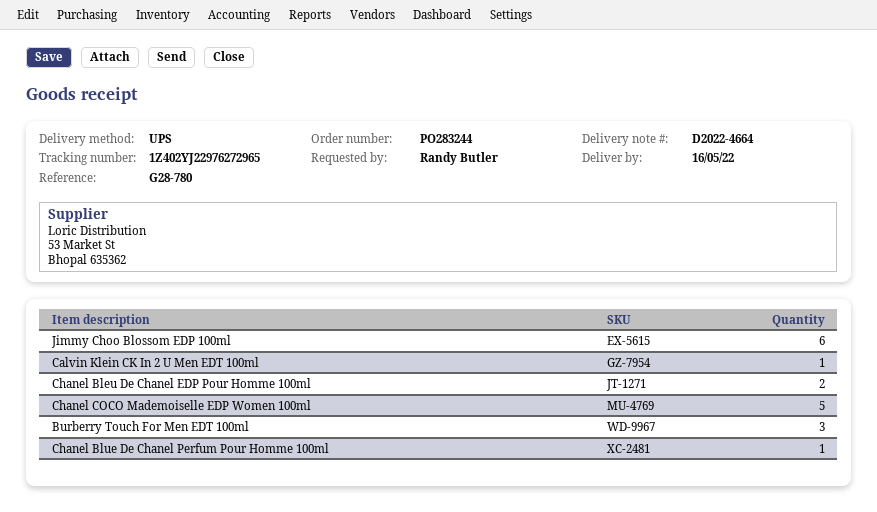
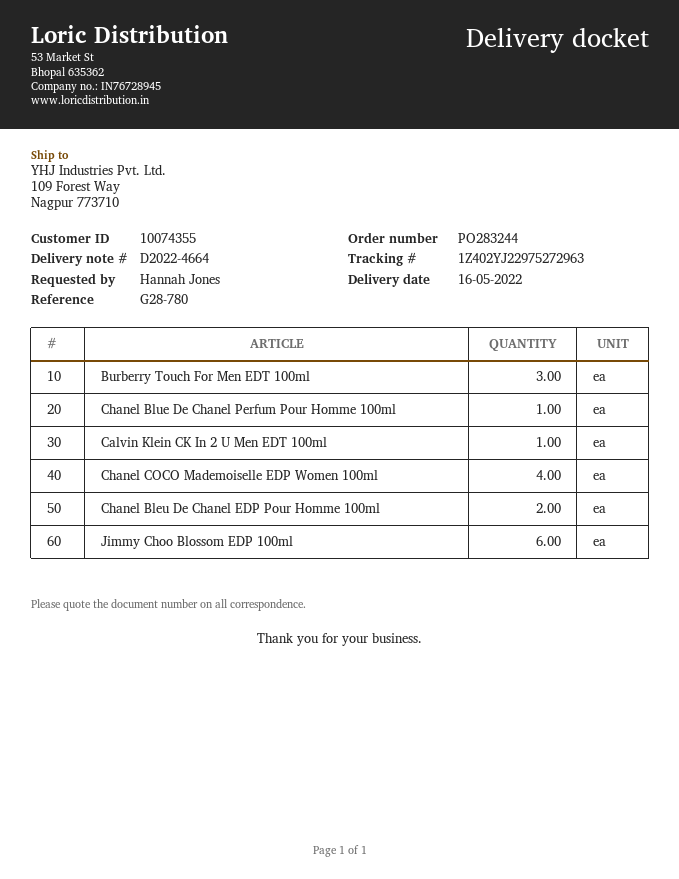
ordered by: Randy Butler -> Hannah Jones
tracking number: 1Z402YJ22976272965 -> 1Z402YJ22975272963
Chanel COCO Mademoiselle EDP Women 100ml: 5 -> 4

